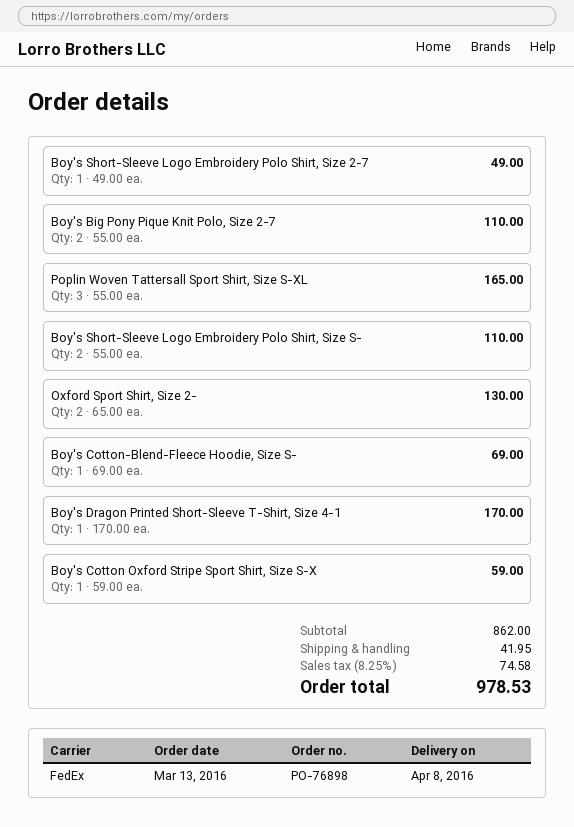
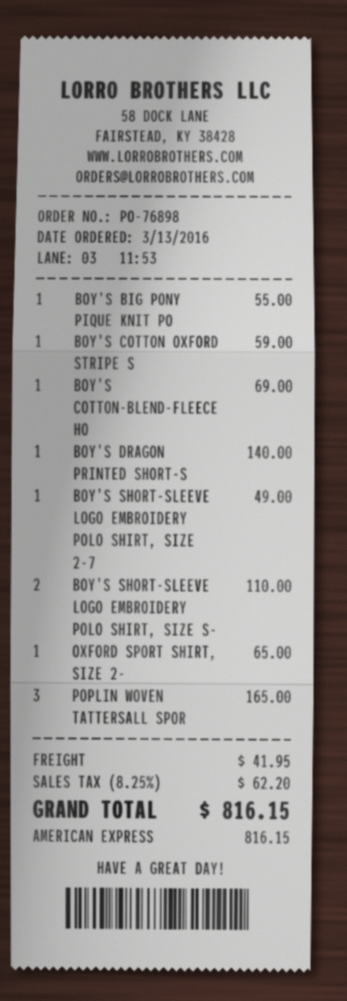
Boy's Big Pony Pique Knit Polo, Size 2-7: 2 for 110.00 -> 1 for 55.00
Oxford Sport Shirt, Size 2-: 2 for 130.00 -> 1 for 65.00
Boy's Dragon Printed Short-Sleeve T-Shirt, Size 4-1: 1 for 170.00 -> 1 for 140.00
tax: 8.25% = 74.58 -> 8.25% = 62.20
total: 978.53 -> 816.15

